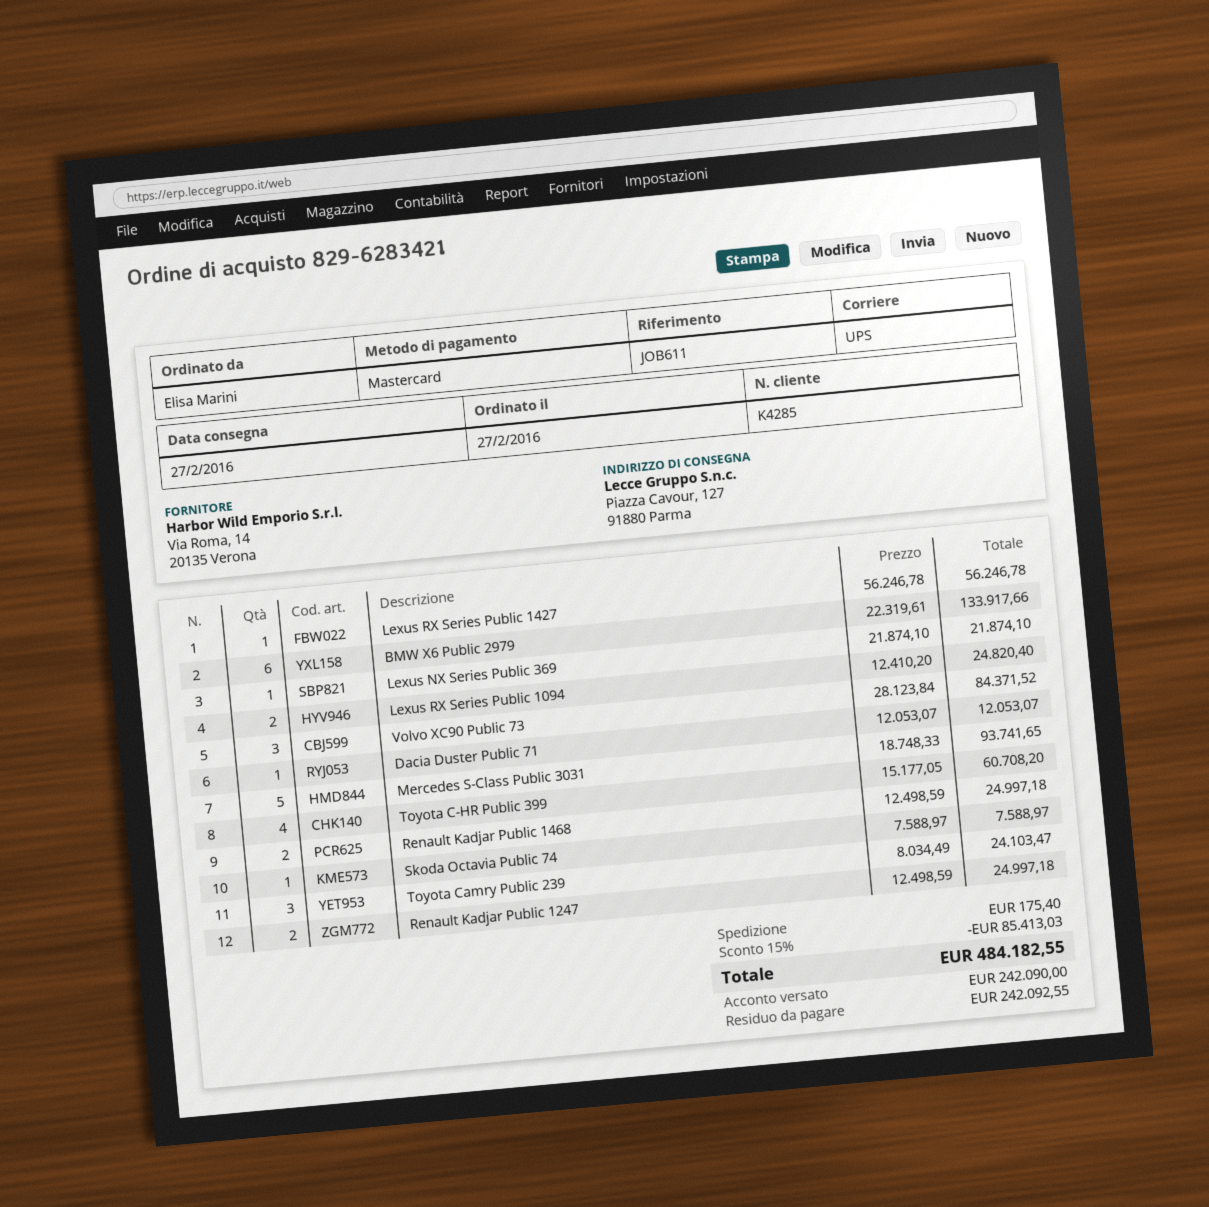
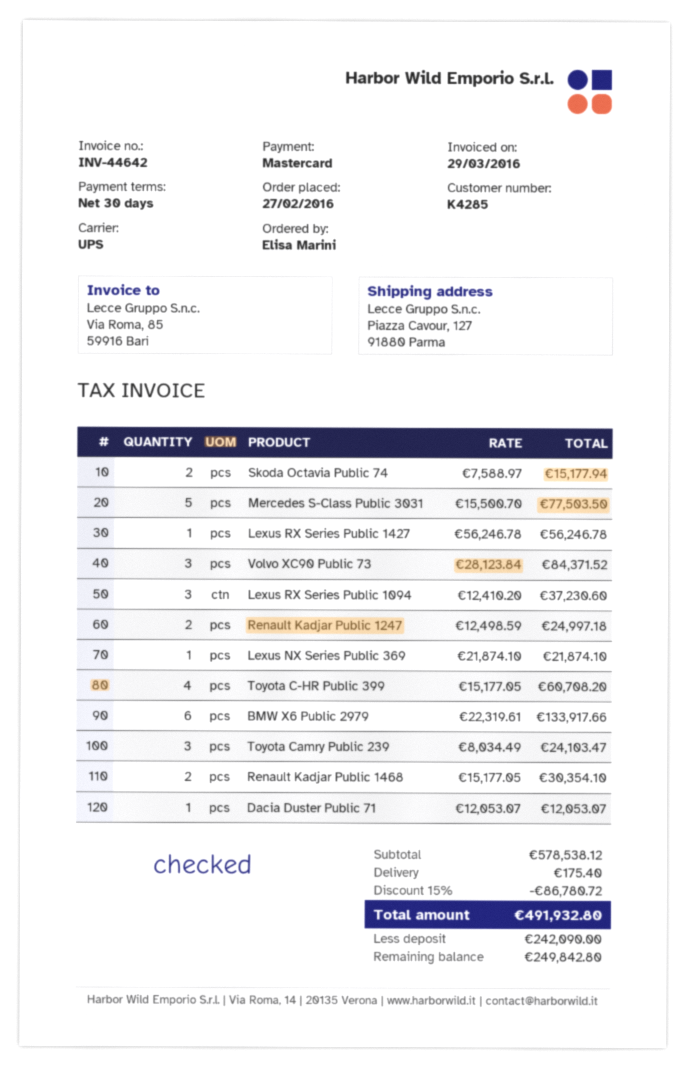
Lexus RX Series Public 1094: 2 x 12410.20 = 24820.40 -> 3 x 12410.20 = 37230.60
Mercedes S-Class Public 3031: 5 x 18748.33 = 93741.65 -> 5 x 15500.70 = 77503.50
Renault Kadjar Public 1468: 2 x 12498.59 = 24997.18 -> 2 x 15177.05 = 30354.10
Skoda Octavia Public 74: 1 x 7588.97 = 7588.97 -> 2 x 7588.97 = 15177.94
discount: 15% = 85413.03 -> 15% = 86780.72
total: 484182.55 -> 491932.80
balance: 242092.55 -> 249842.80

